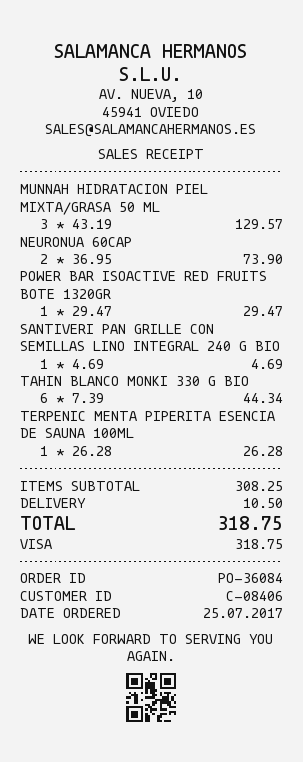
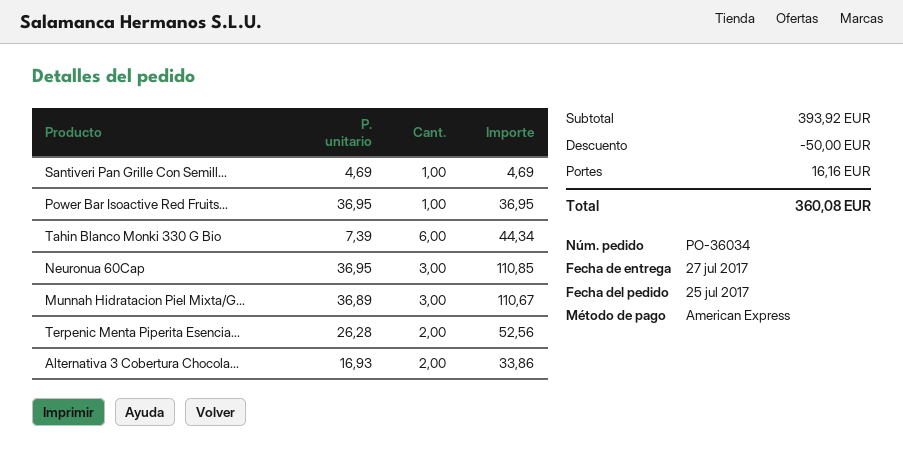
order number: PO-36084 -> PO-36034
payment method: Visa -> American Express
MUNNAH HIDRATACION PIEL MIXTA/GRASA 50 ML: 3 x 43.19 = 129.57 -> 3 x 36.89 = 110.67
NEURONUA 60CAP: 2 x 36.95 = 73.90 -> 3 x 36.95 = 110.85
POWER BAR ISOACTIVE RED FRUITS BOTE 1320GR: 1 x 29.47 = 29.47 -> 1 x 36.95 = 36.95
TERPENIC MENTA PIPERITA ESENCIA DE SAUNA 100ML: 1 x 26.28 = 26.28 -> 2 x 26.28 = 52.56
Alternativa 3 Cobertura Chocola...: none -> 2 x 16.93 = 33.86
subtotal: 308.25 -> 393.92
discount: none -> 50.00
shipping: 10.50 -> 16.16
total: 318.75 -> 360.08

